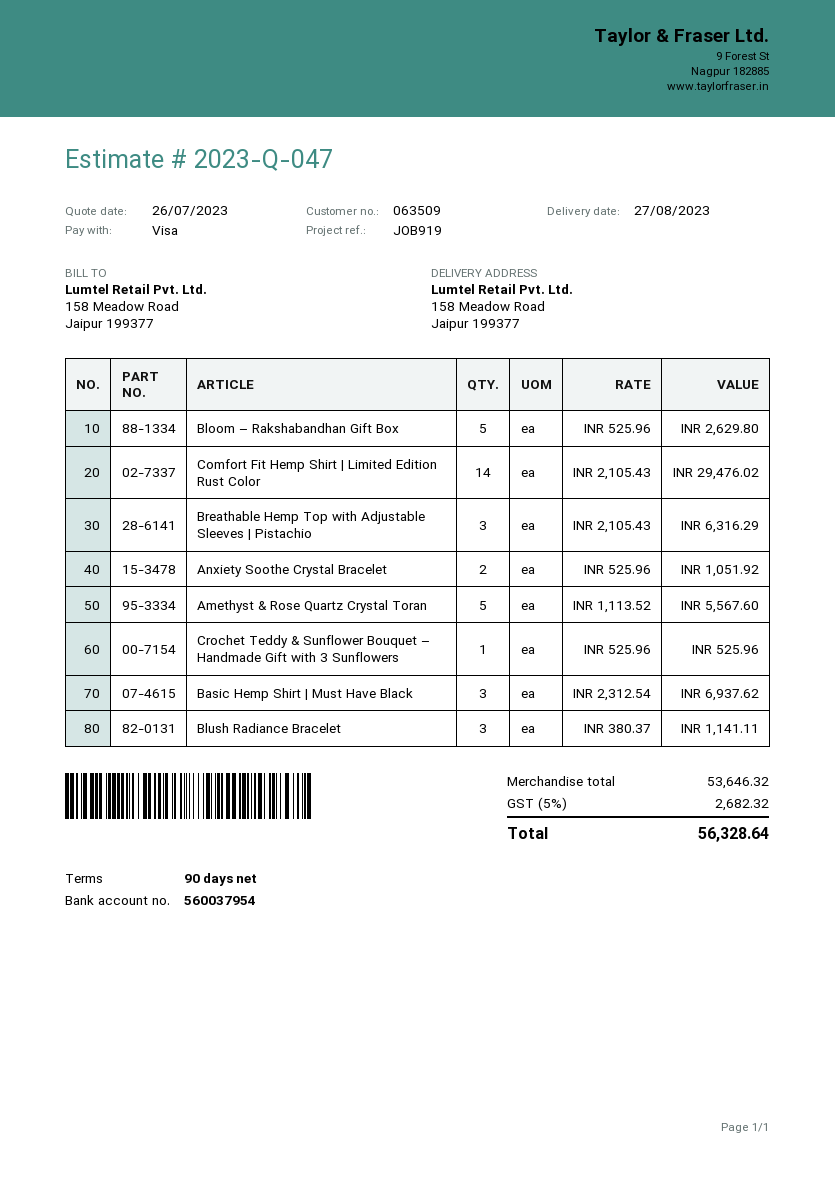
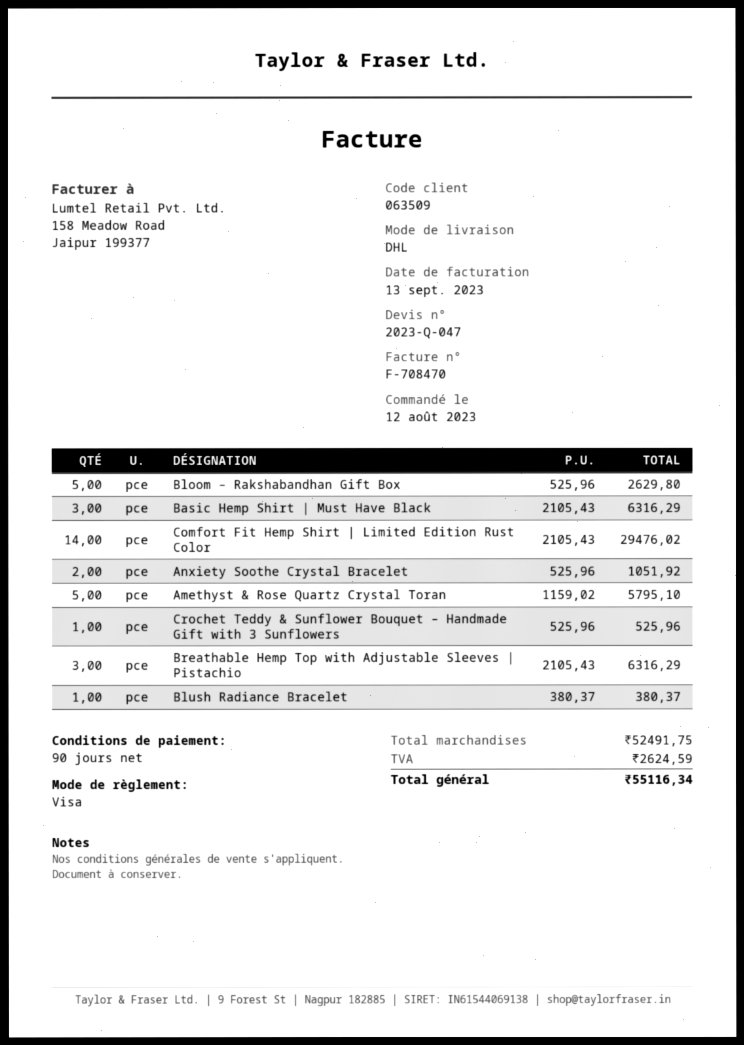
Amethyst & Rose Quartz Crystal Toran: 5 x 1113.52 = 5567.60 -> 5 x 1159.02 = 5795.10
Basic Hemp Shirt | Must Have Black: 3 x 2312.54 = 6937.62 -> 3 x 2105.43 = 6316.29
Blush Radiance Bracelet: 3 x 380.37 = 1141.11 -> 1 x 380.37 = 380.37
subtotal: 53646.32 -> 52491.75
tax: 2682.32 -> 2624.59
total: 56328.64 -> 55116.34

